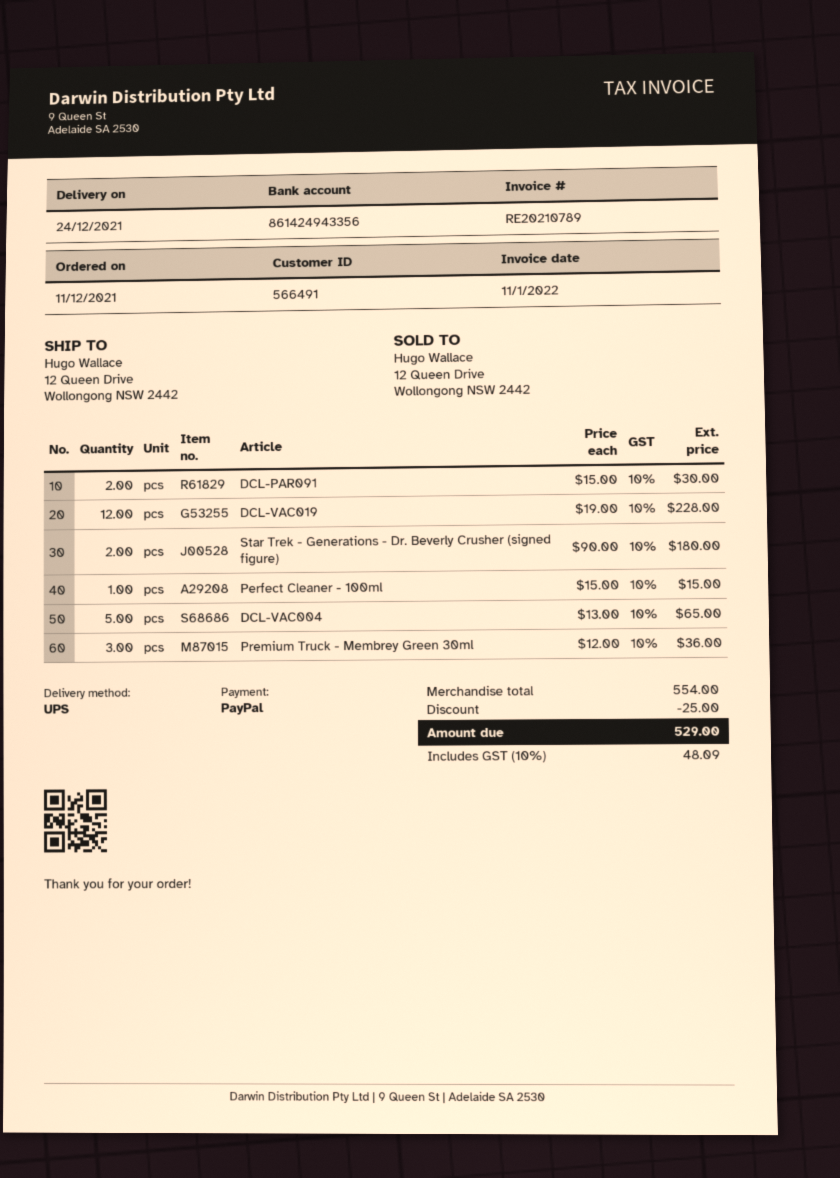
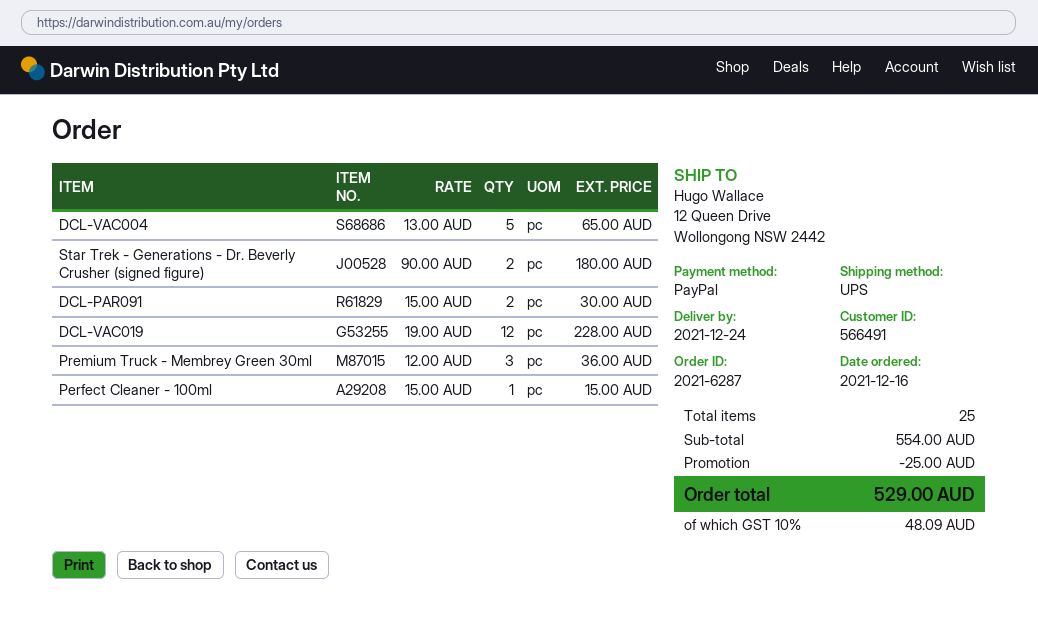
order date: 2021-12-11 -> 2021-12-16

